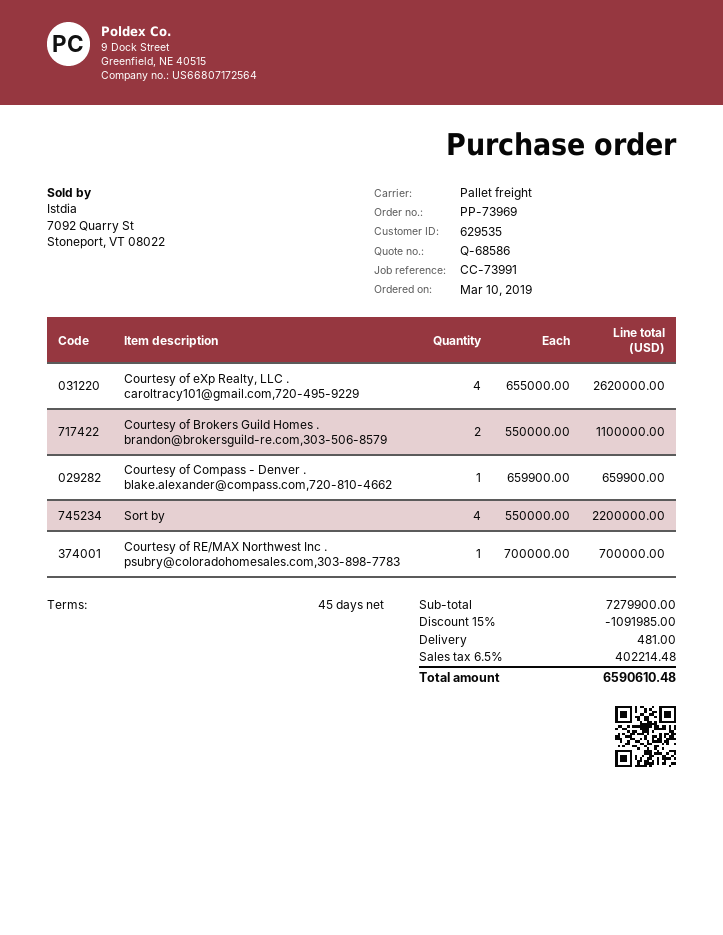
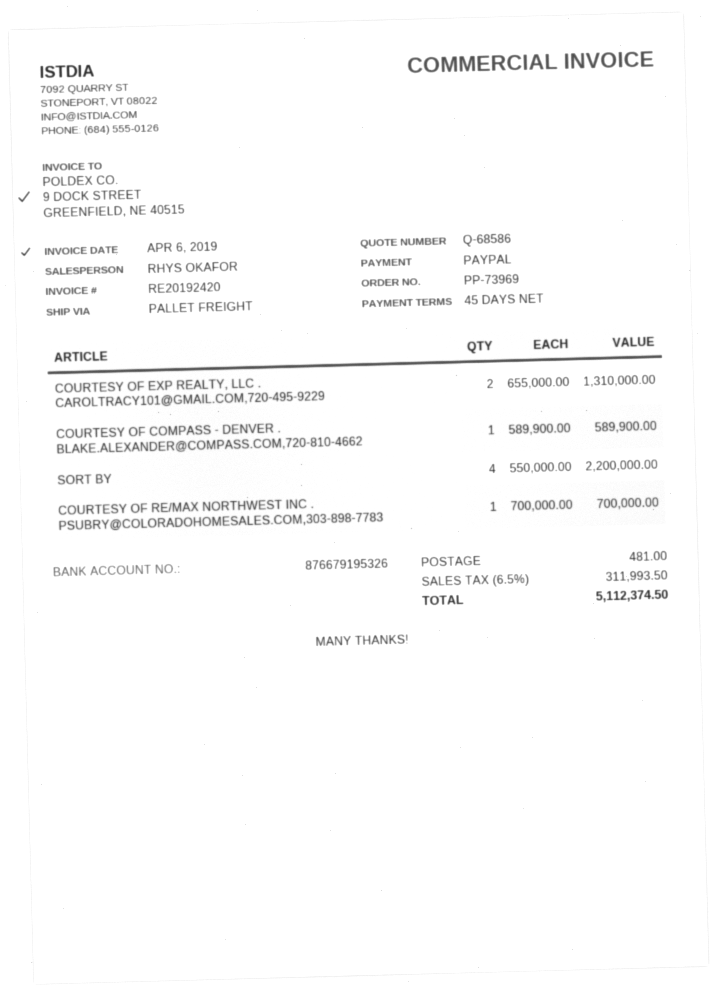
Courtesy of eXp Realty, LLC . caroltracy101@gmail.com,720-495-9229: 4 x 655000.00 = 2620000.00 -> 2 x 655000.00 = 1310000.00
Courtesy of Brokers Guild Homes . brandon@brokersguild-re.com,303-506-8579: 2 x 550000.00 = 1100000.00 -> none
Courtesy of Compass - Denver . blake.alexander@compass.com,720-810-4662: 1 x 659900.00 = 659900.00 -> 1 x 589900.00 = 589900.00
discount: 15% = 1091985.00 -> none
tax: 6.5% = 402214.48 -> 6.5% = 311993.50
total: 6590610.48 -> 5112374.50

